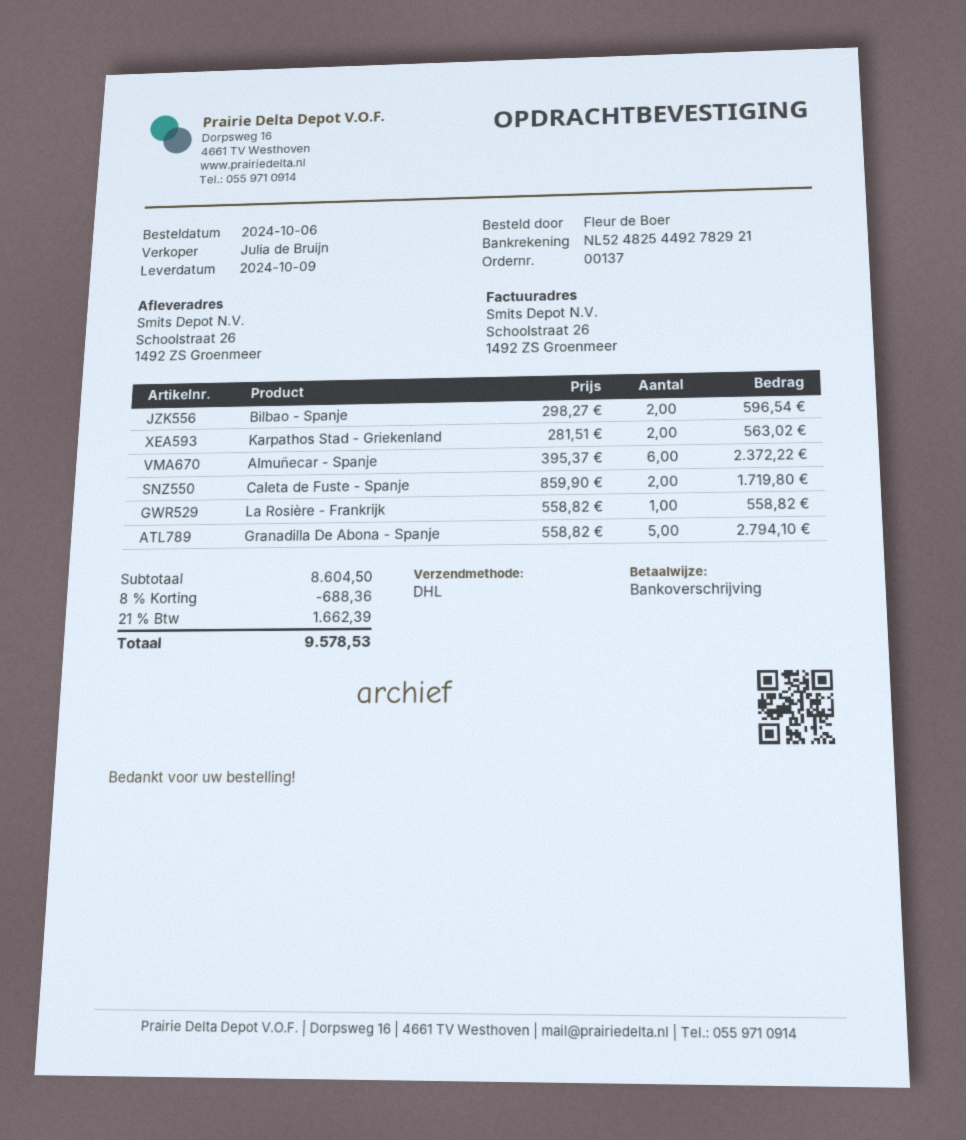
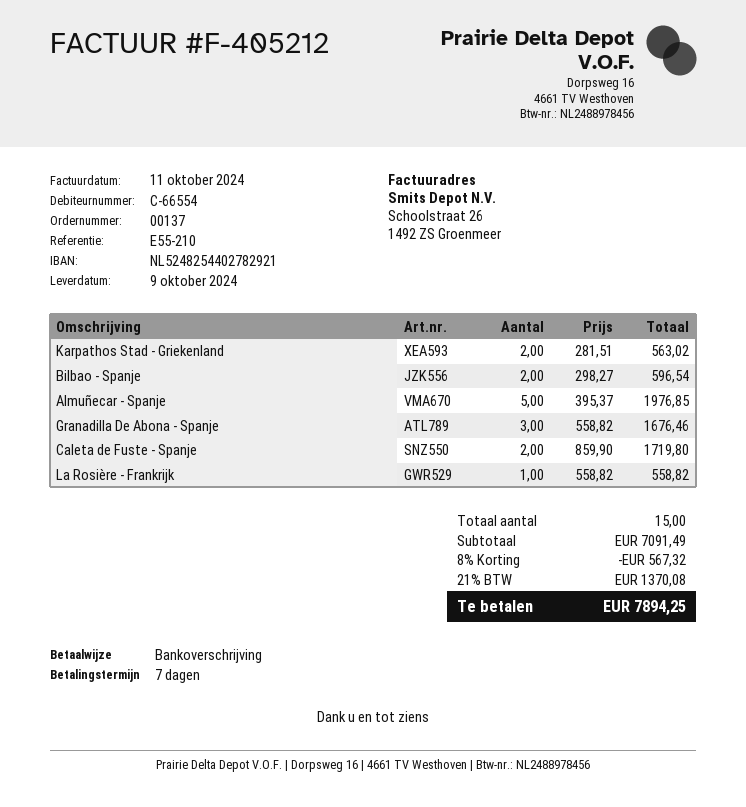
bank account: NL5248254492782921 -> NL5248254402782921
Almuñecar - Spanje: 6 x 395.37 = 2372.22 -> 5 x 395.37 = 1976.85
Granadilla De Abona - Spanje: 5 x 558.82 = 2794.10 -> 3 x 558.82 = 1676.46
subtotal: 8604.50 -> 7091.49
discount: 8% = 688.36 -> 8% = 567.32
tax: 21% = 1662.39 -> 21% = 1370.08
total: 9578.53 -> 7894.25

